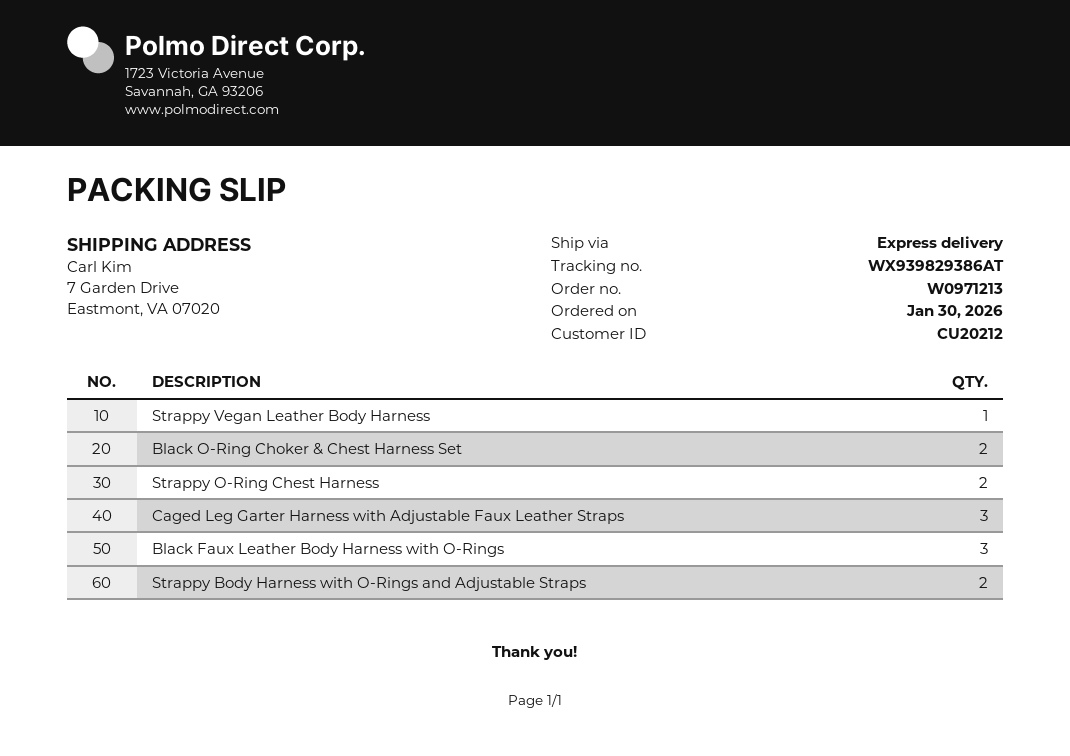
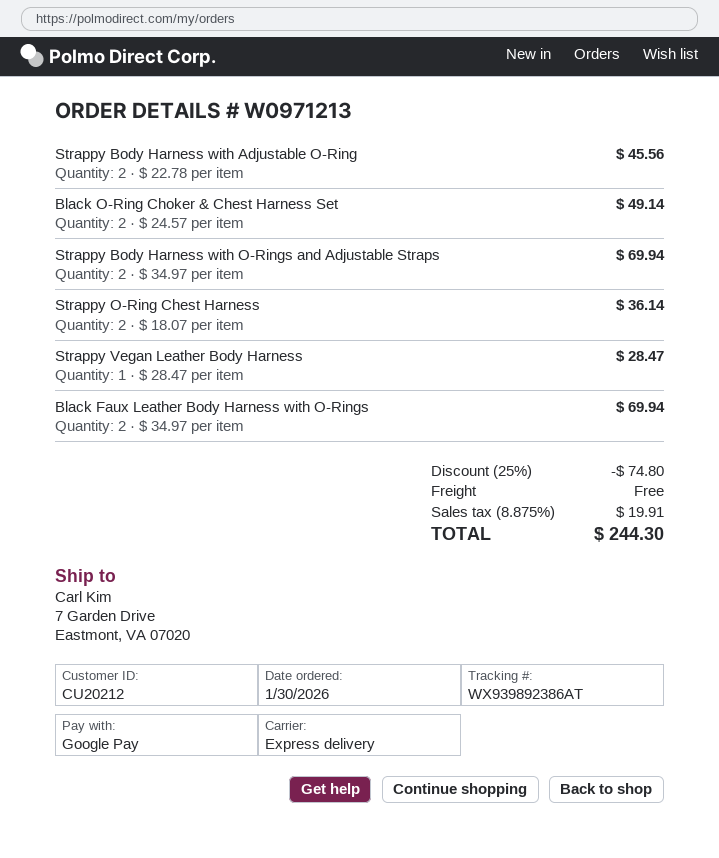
tracking number: WX939829386AT -> WX939892386AT
Caged Leg Garter Harness with Adjustable Faux Leather Straps: 3 -> none
Black Faux Leather Body Harness with O-Rings: 3 -> 2
Strappy Body Harness with Adjustable O-Ring: none -> 2

